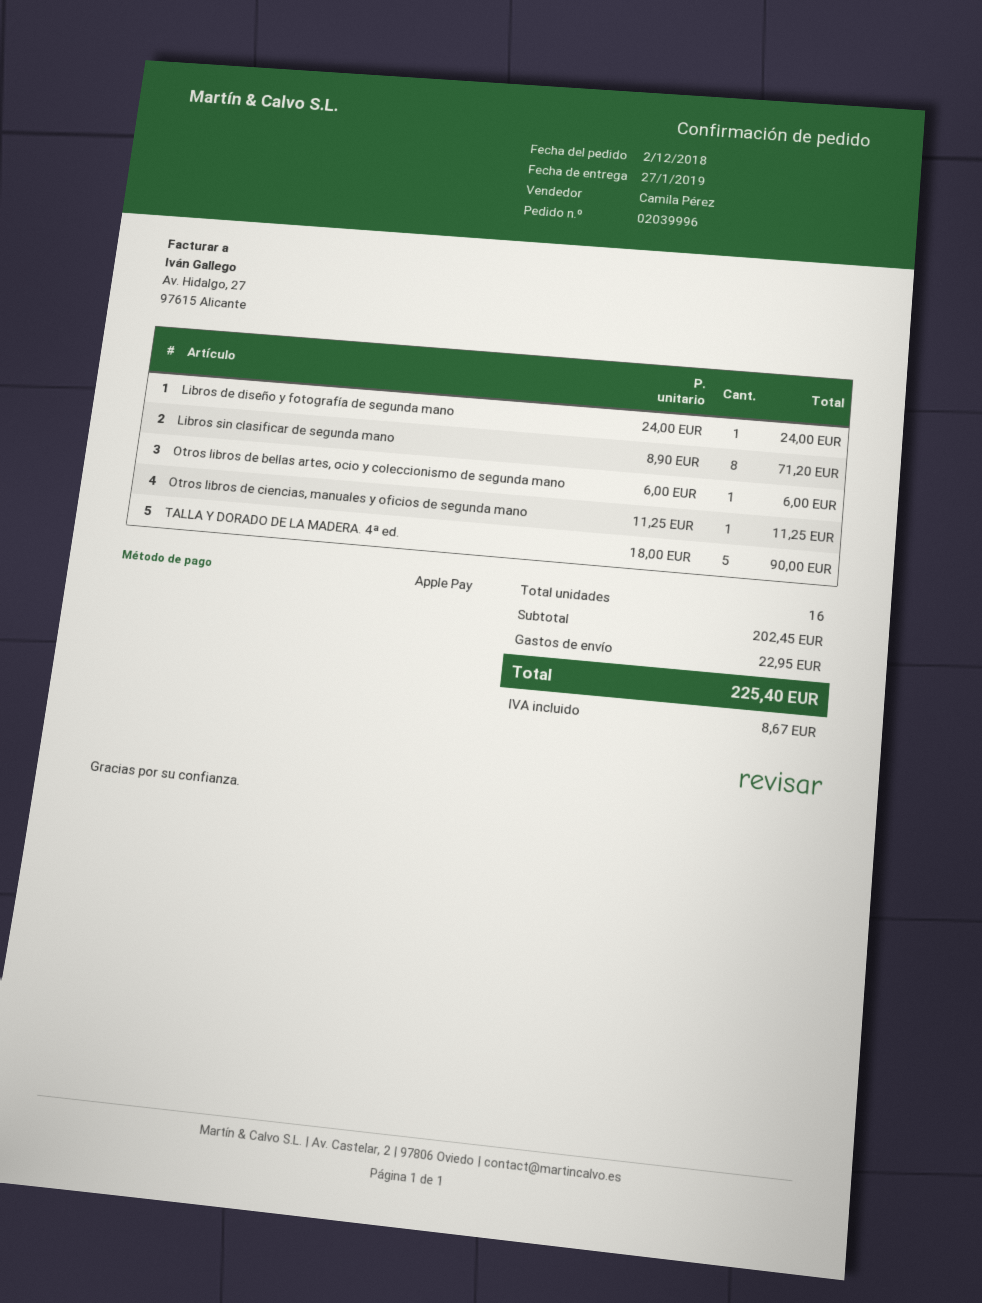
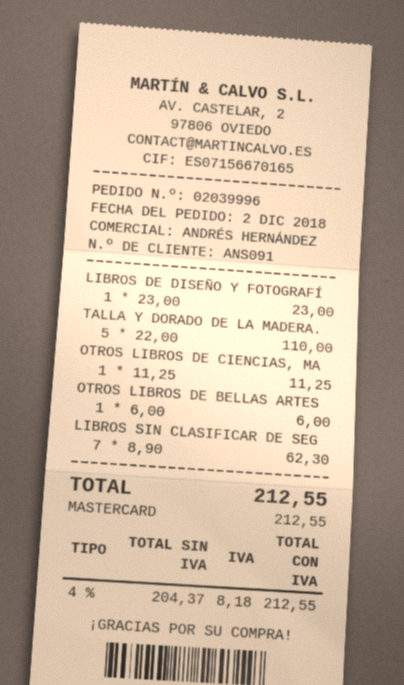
sales rep: Camila Pérez -> ANDRÉS HERNÁNDEZ
payment method: Apple Pay -> Mastercard
Libros de diseño y fotografía de segunda mano: 1 x 24.00 = 24.00 -> 1 x 23.00 = 23.00
Libros sin clasificar de segunda mano: 8 x 8.90 = 71.20 -> 7 x 8.90 = 62.30
TALLA Y DORADO DE LA MADERA. 4ª ed.: 5 x 18.00 = 90.00 -> 5 x 22.00 = 110.00
shipping: 22.95 -> none
tax: 8.67 -> 8.18
total: 225.40 -> 212.55

